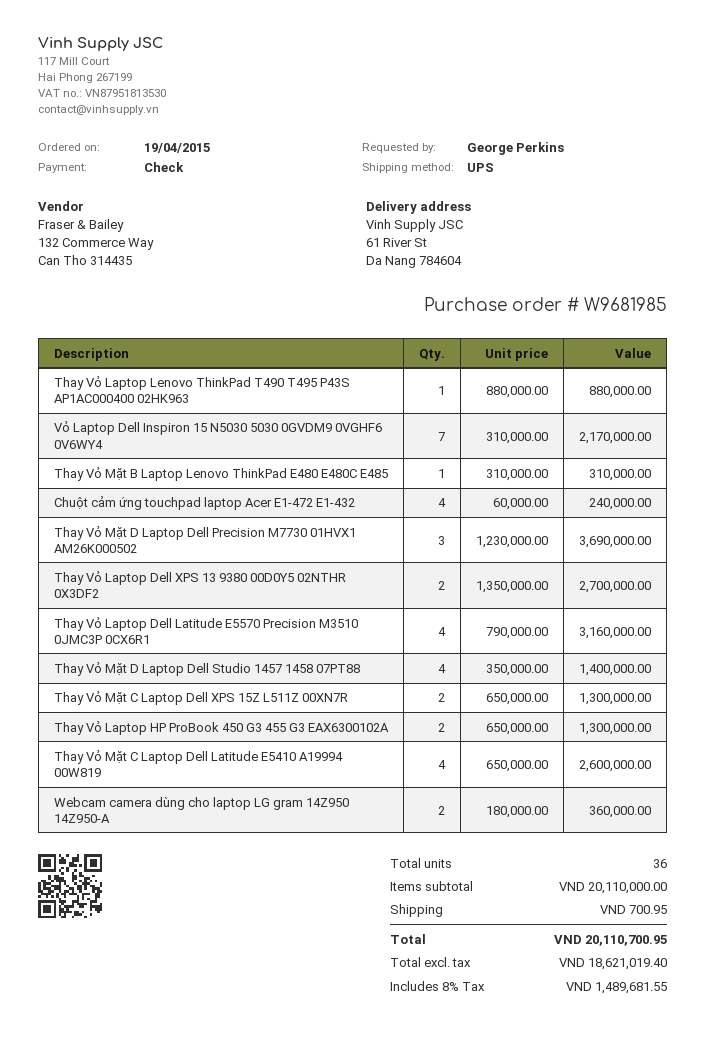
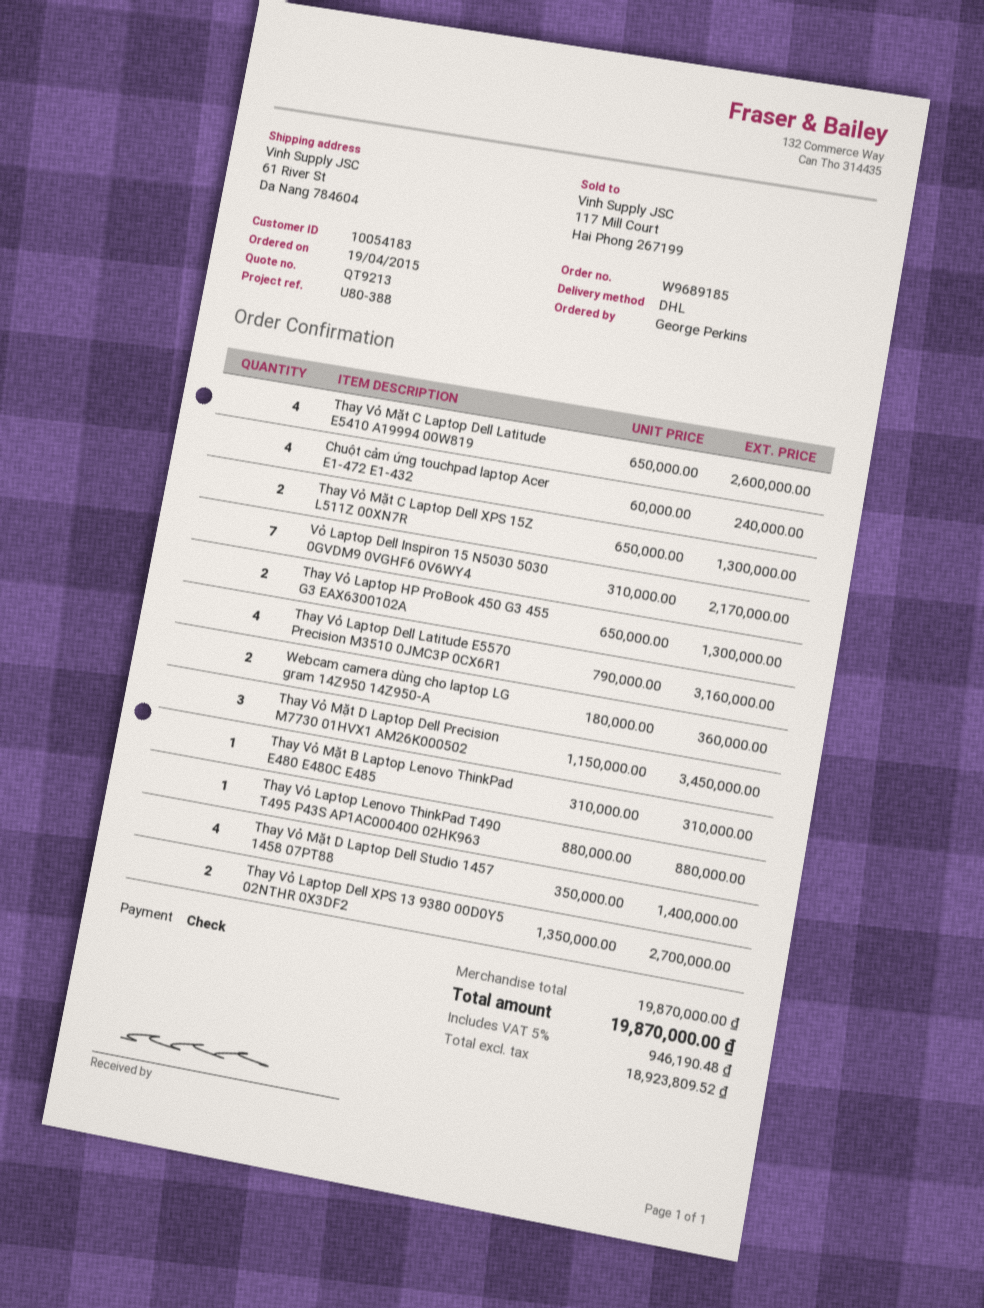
order number: W9681985 -> W9689185
shipping method: UPS -> DHL
Thay Vỏ Mặt D Laptop Dell Precision M7730 01HVX1 AM26K000502: 3 x 1230000.00 = 3690000.00 -> 3 x 1150000.00 = 3450000.00
subtotal: 20110000.00 -> 19870000.00
shipping: 700.95 -> none
net: 18621019.40 -> 18923809.52
tax: 8% = 1489681.55 -> 5% = 946190.48
total: 20110700.95 -> 19870000.00

